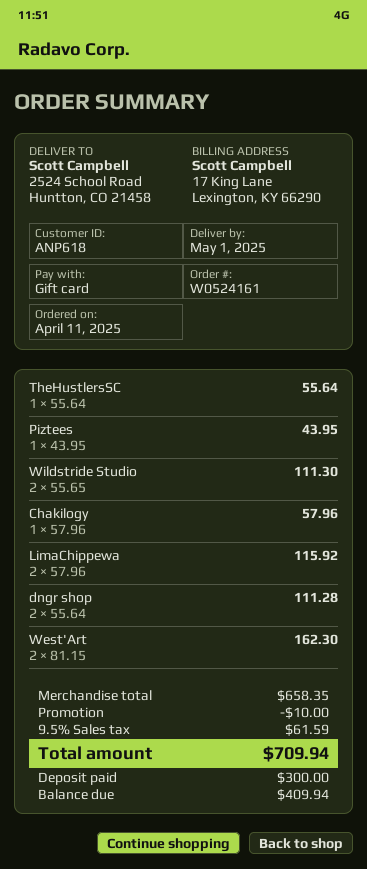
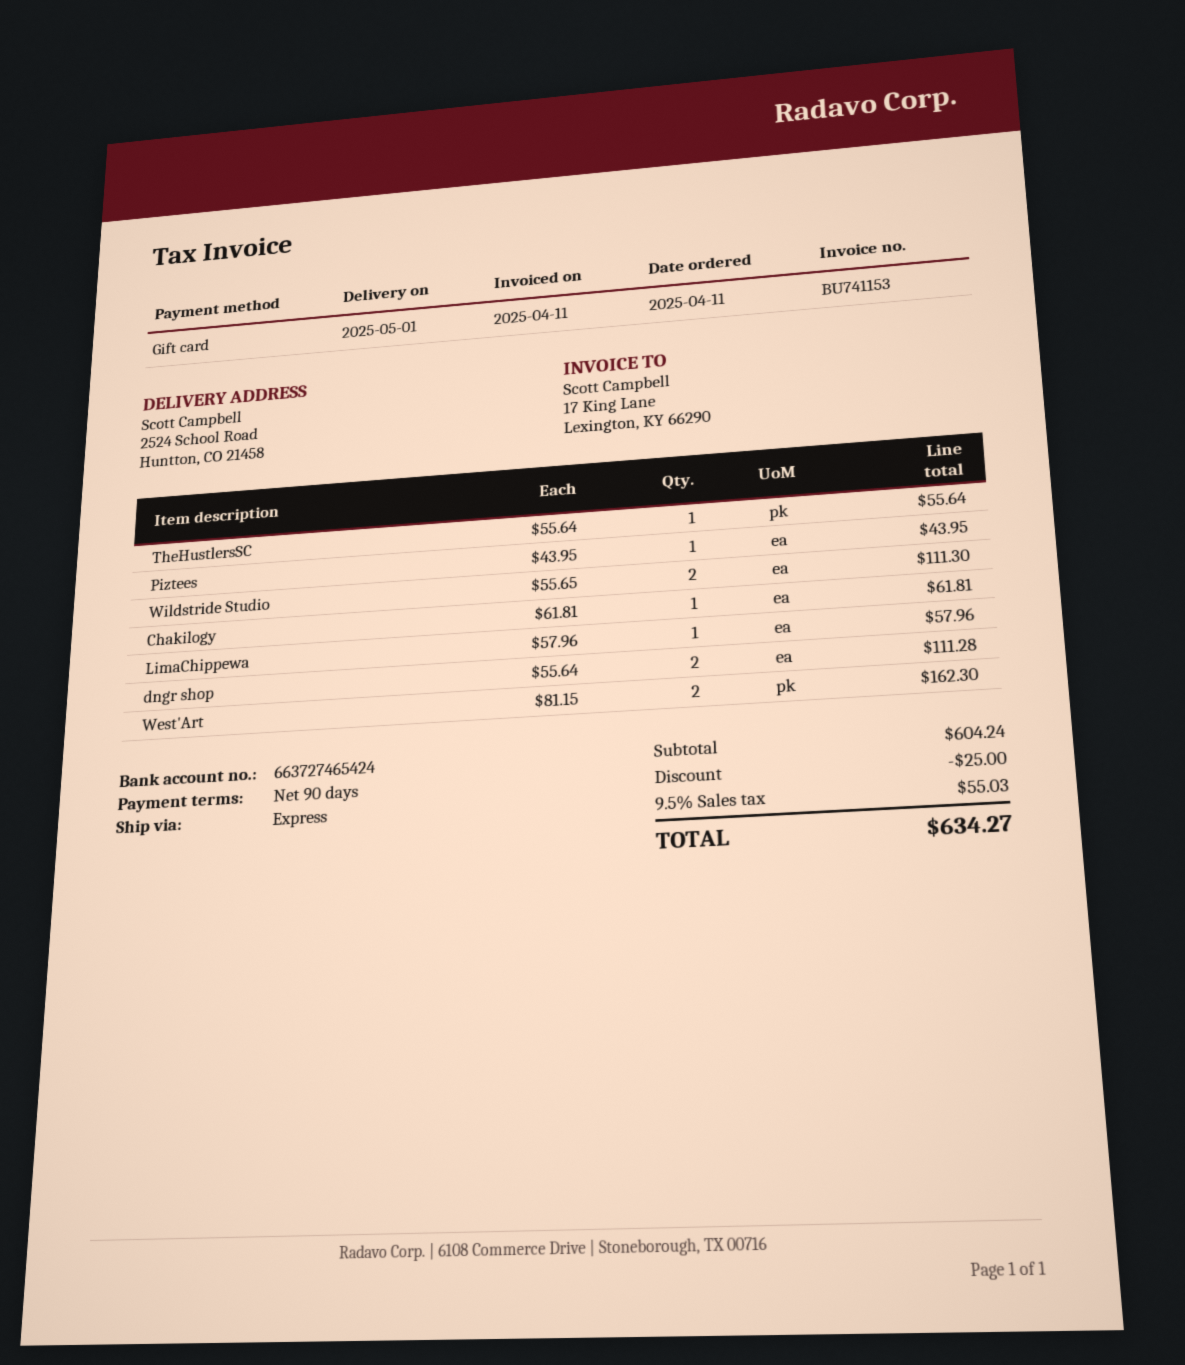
Chakilogy: 1 x 57.96 = 57.96 -> 1 x 61.81 = 61.81
LimaChippewa: 2 x 57.96 = 115.92 -> 1 x 57.96 = 57.96
subtotal: 658.35 -> 604.24
discount: 10.00 -> 25.00
tax: 9.5% = 61.59 -> 9.5% = 55.03
total: 709.94 -> 634.27

